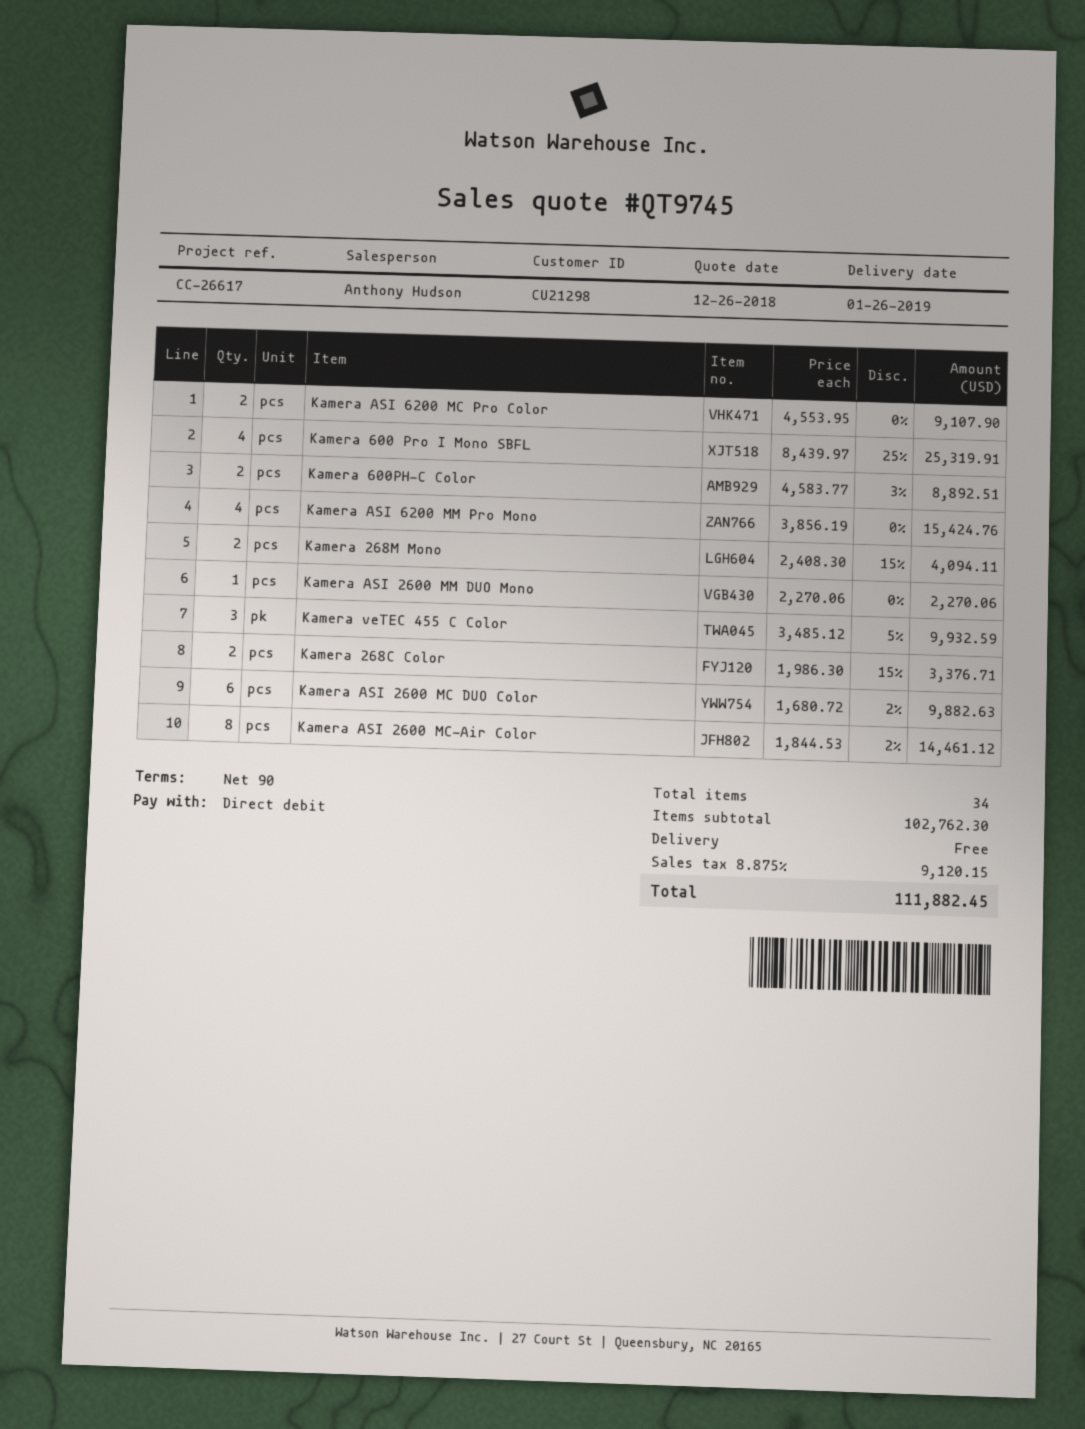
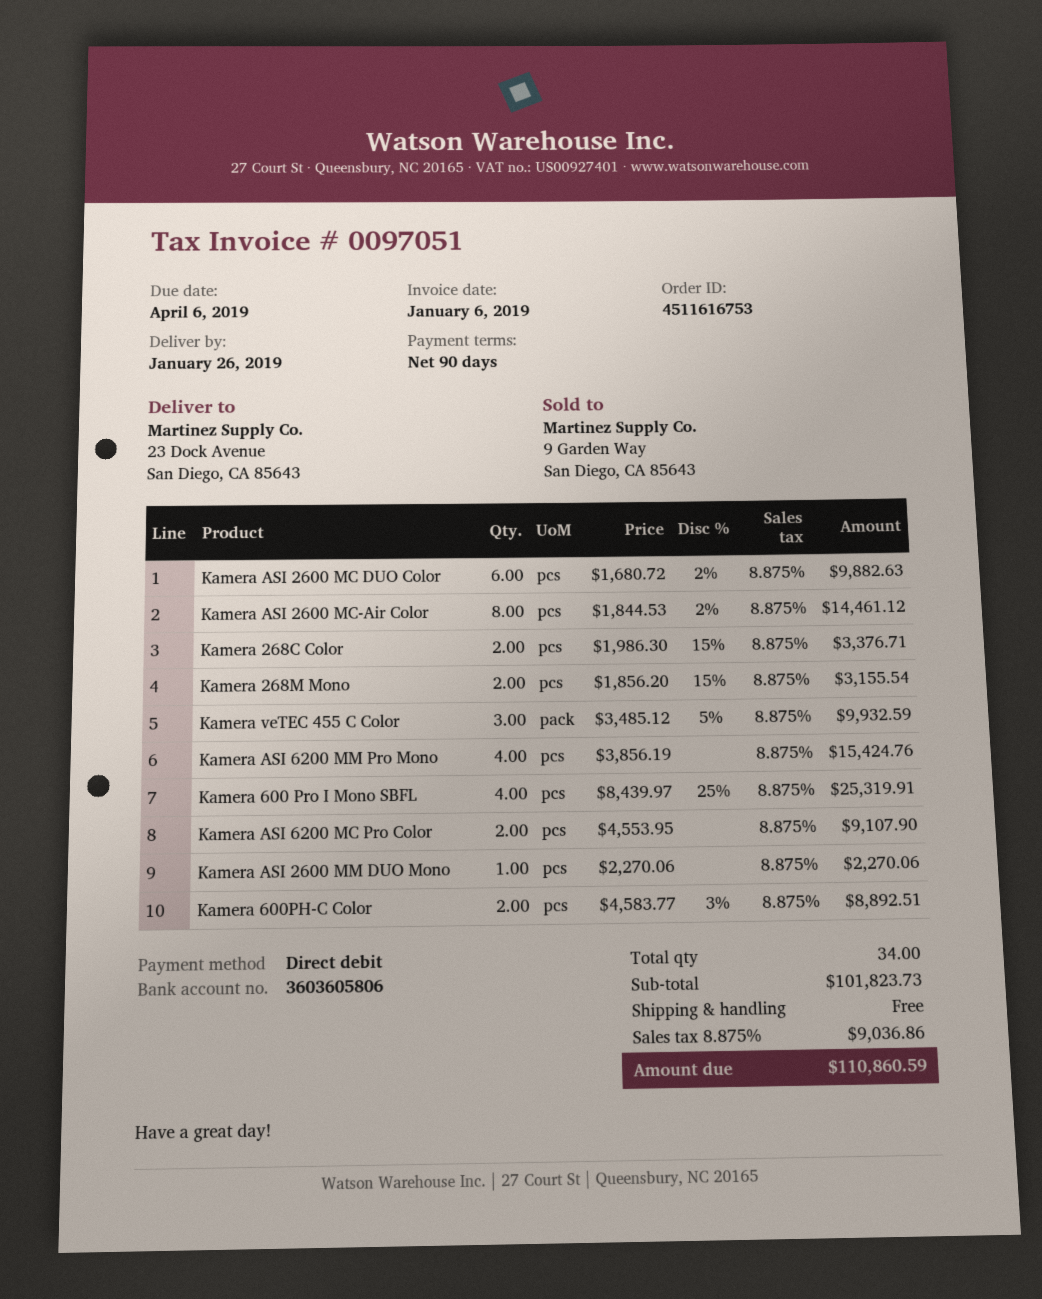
Kamera 268M Mono: 2 x 2408.30 - 15% = 4094.11 -> 2 x 1856.20 - 15% = 3155.54
subtotal: 102762.30 -> 101823.73
tax: 8.875% = 9120.15 -> 8.875% = 9036.86
total: 111882.45 -> 110860.59

